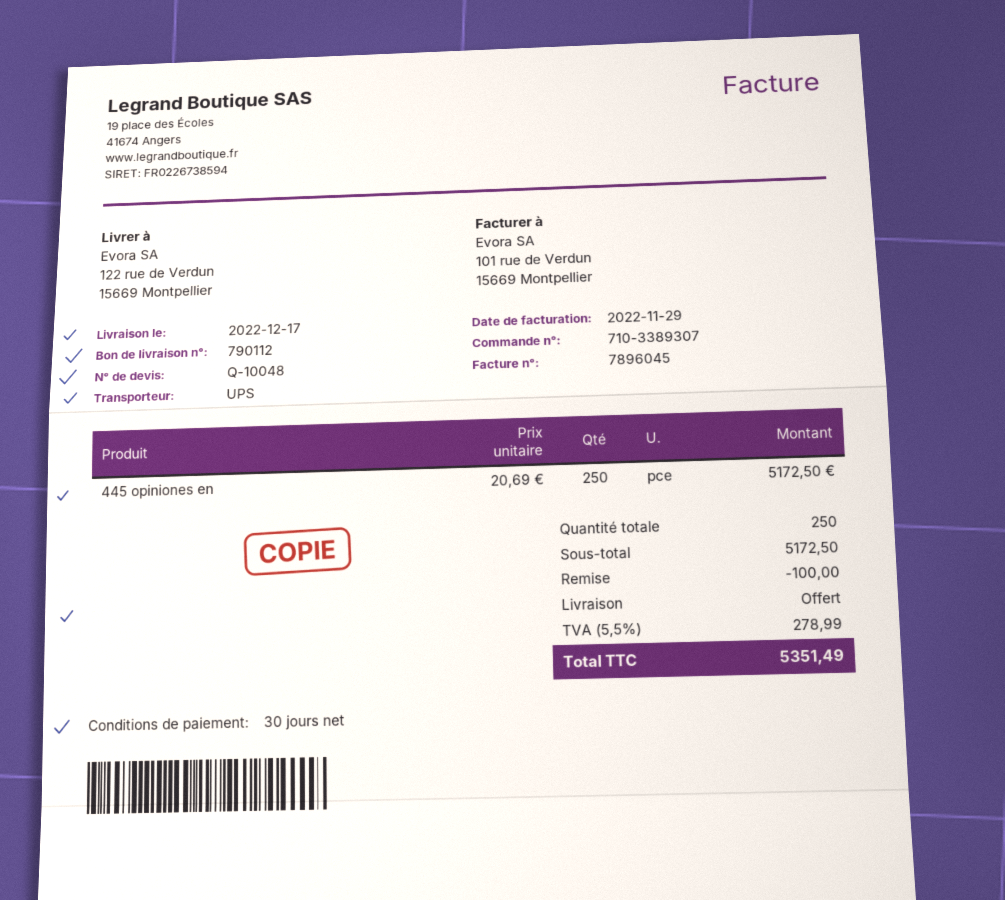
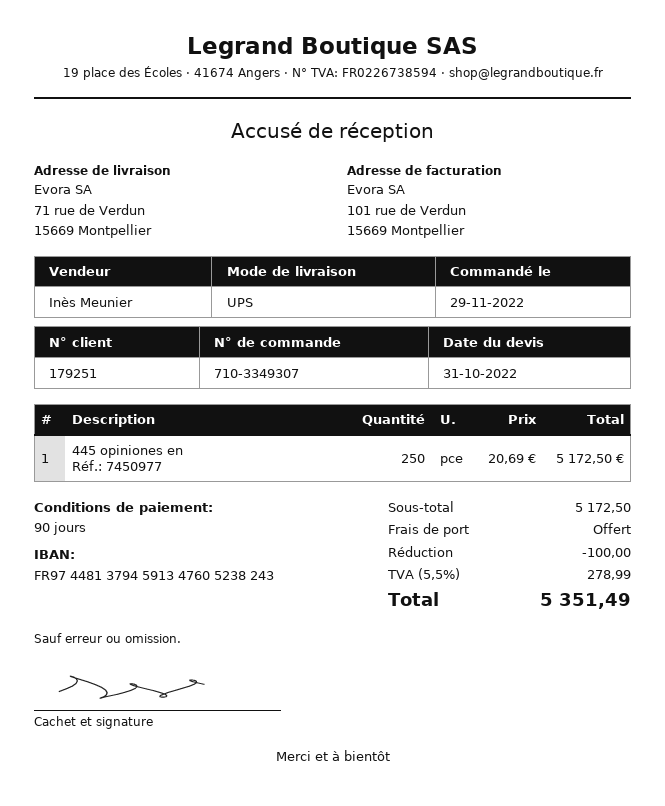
order number: 710-3389307 -> 710-3349307
payment terms: 30 days -> 90 days
ship to: 122 rue de Verdun, 15669 Montpellier -> 71 rue de Verdun, 15669 Montpellier

